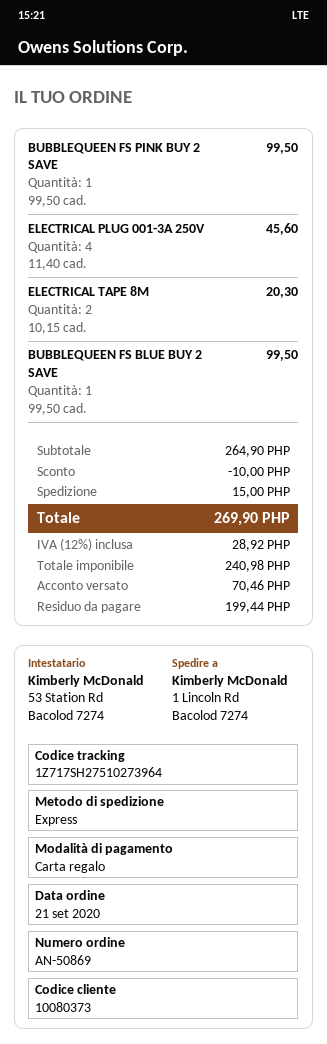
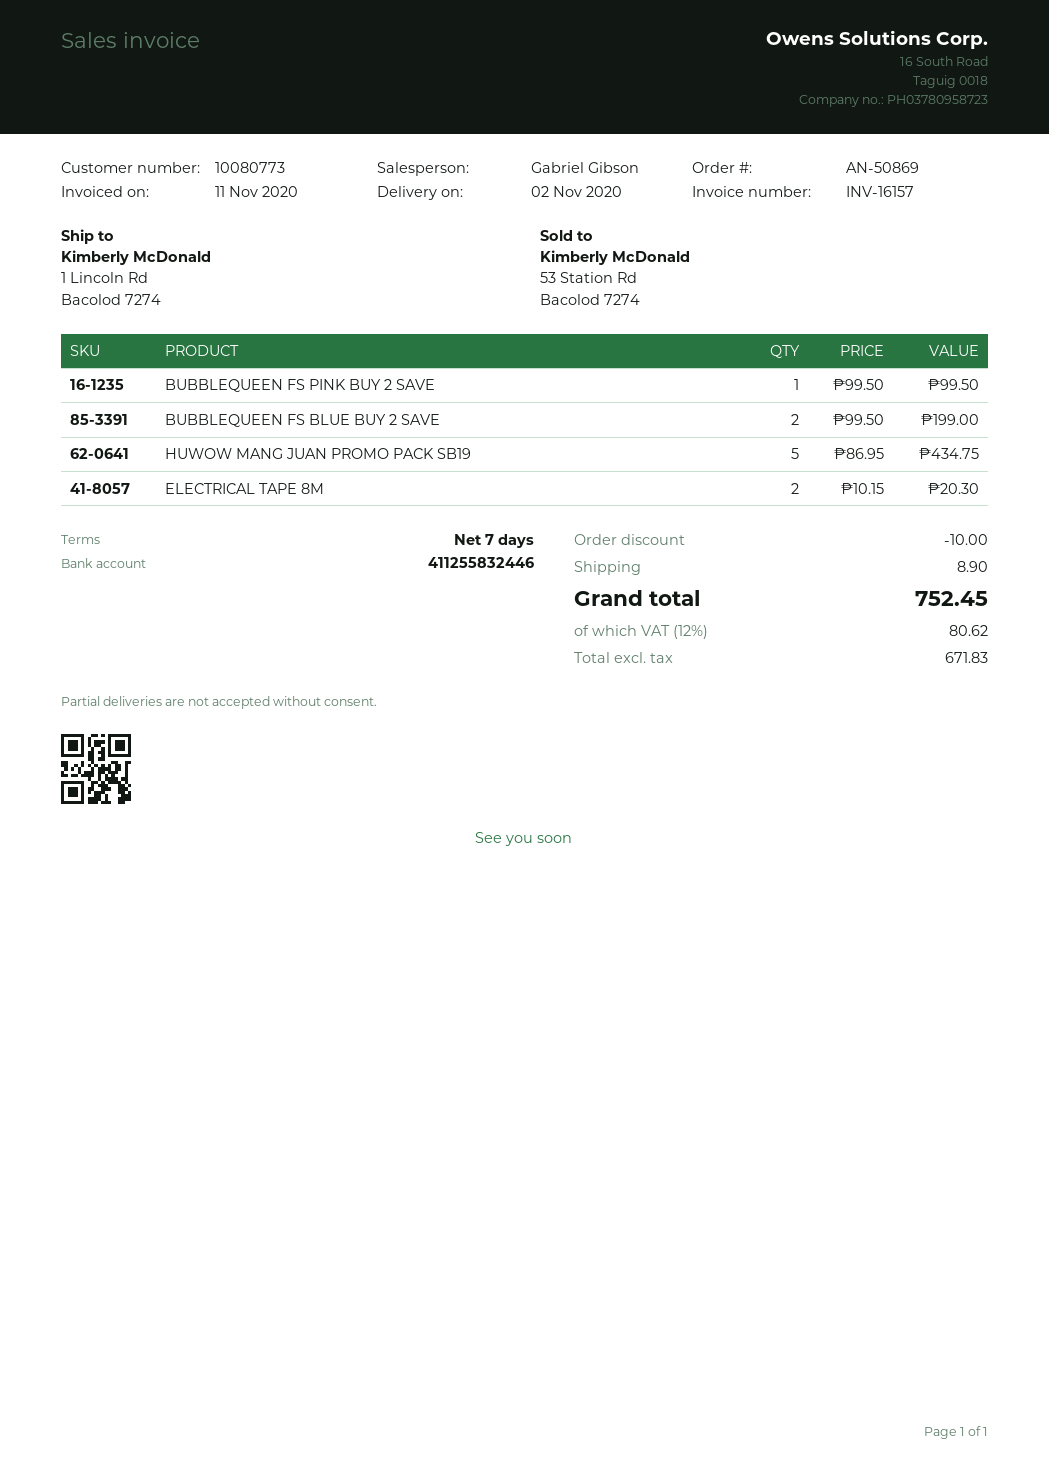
customer number: 10080373 -> 10080773
ELECTRICAL PLUG 001-3A 250V: 4 x 11.40 = 45.60 -> none
BUBBLEQUEEN FS BLUE BUY 2 SAVE: 1 x 99.50 = 99.50 -> 2 x 99.50 = 199.00
HUWOW MANG JUAN PROMO PACK SB19: none -> 5 x 86.95 = 434.75
shipping: 15.00 -> 8.90
net: 240.98 -> 671.83
tax: 12% = 28.92 -> 12% = 80.62
total: 269.90 -> 752.45

